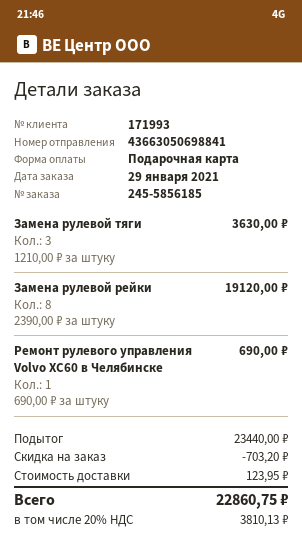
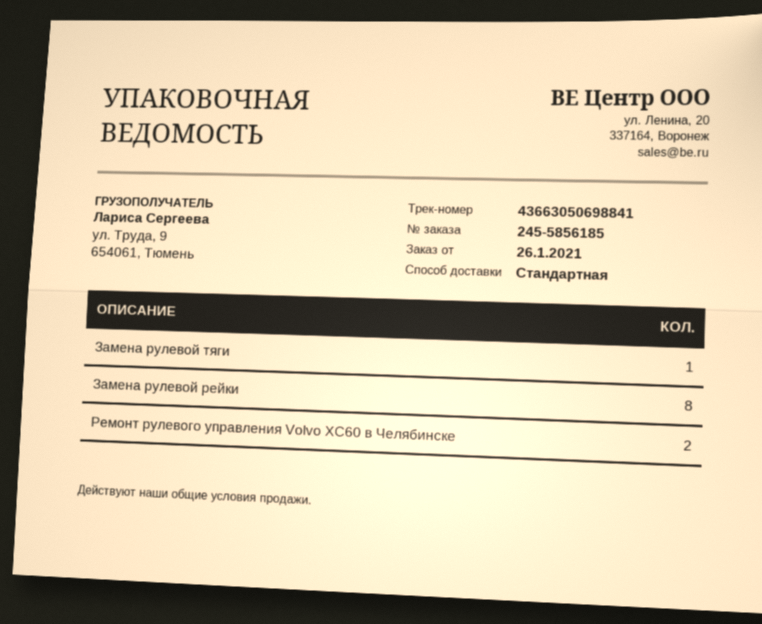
order date: 2021-01-29 -> 2021-01-26
Замена рулевой тяги: 3 -> 1
Ремонт рулевого управления Volvo XC60 в Челябинске: 1 -> 2

